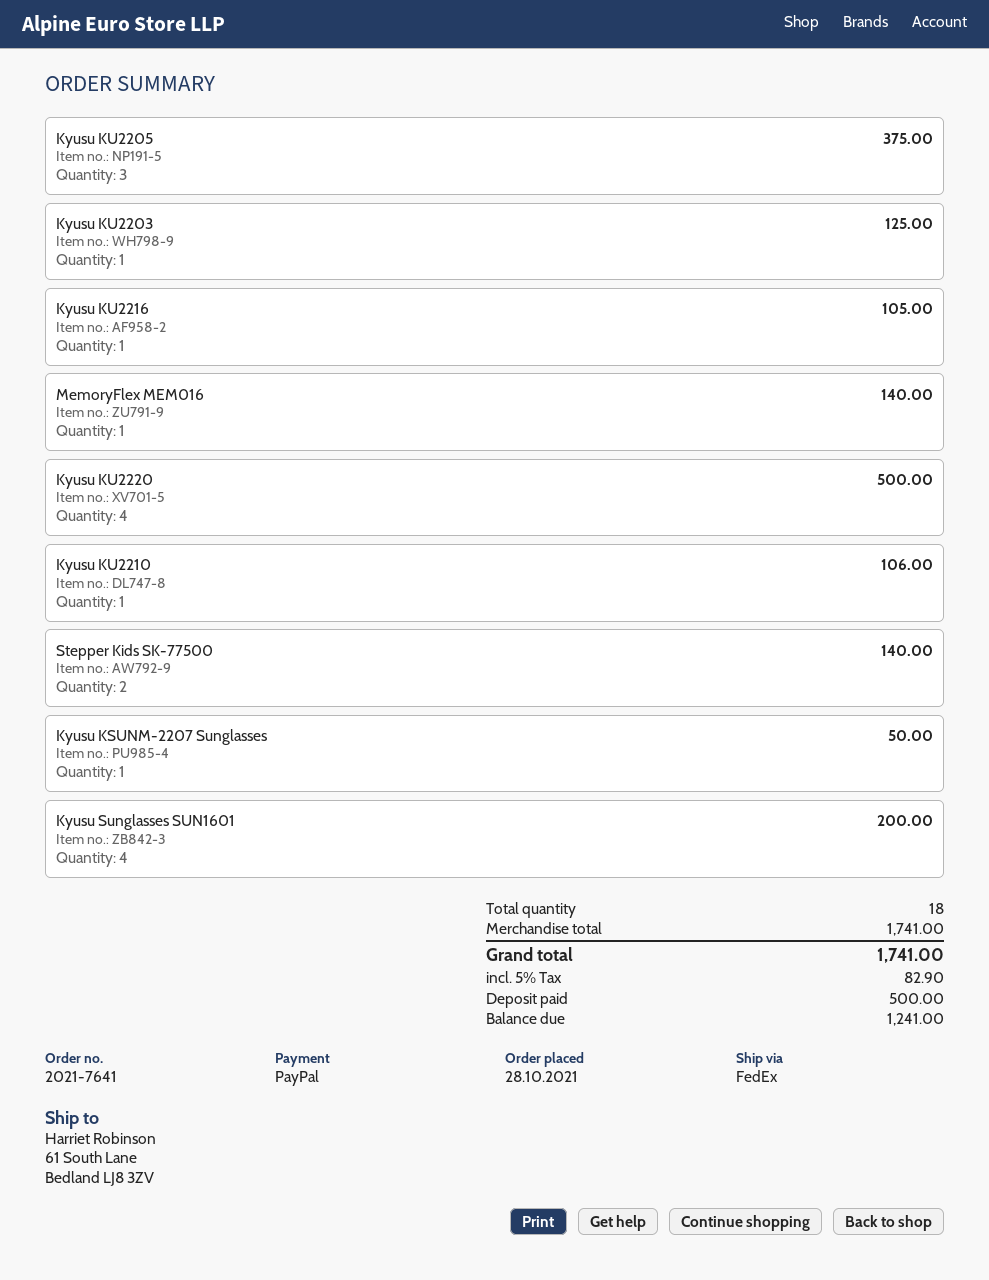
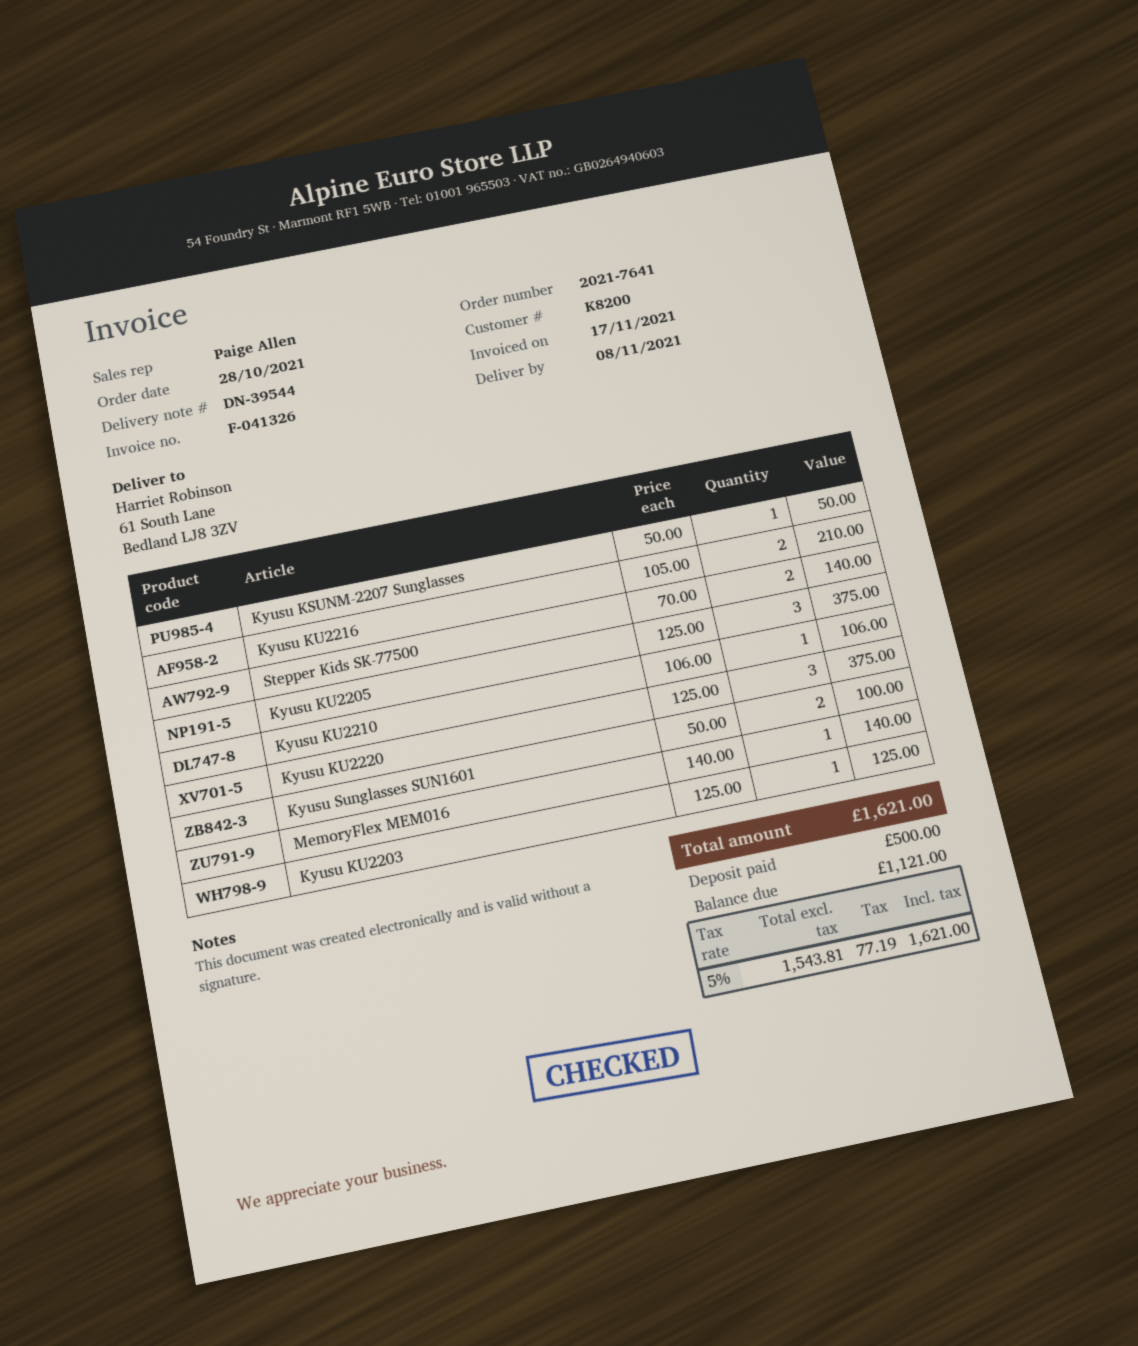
Kyusu KU2216: 1 for 105.00 -> 2 for 210.00
Kyusu KU2220: 4 for 500.00 -> 3 for 375.00
Kyusu Sunglasses SUN1601: 4 for 200.00 -> 2 for 100.00
tax: 5% = 82.90 -> 5% = 77.19
total: 1741.00 -> 1621.00
balance: 1241.00 -> 1121.00

